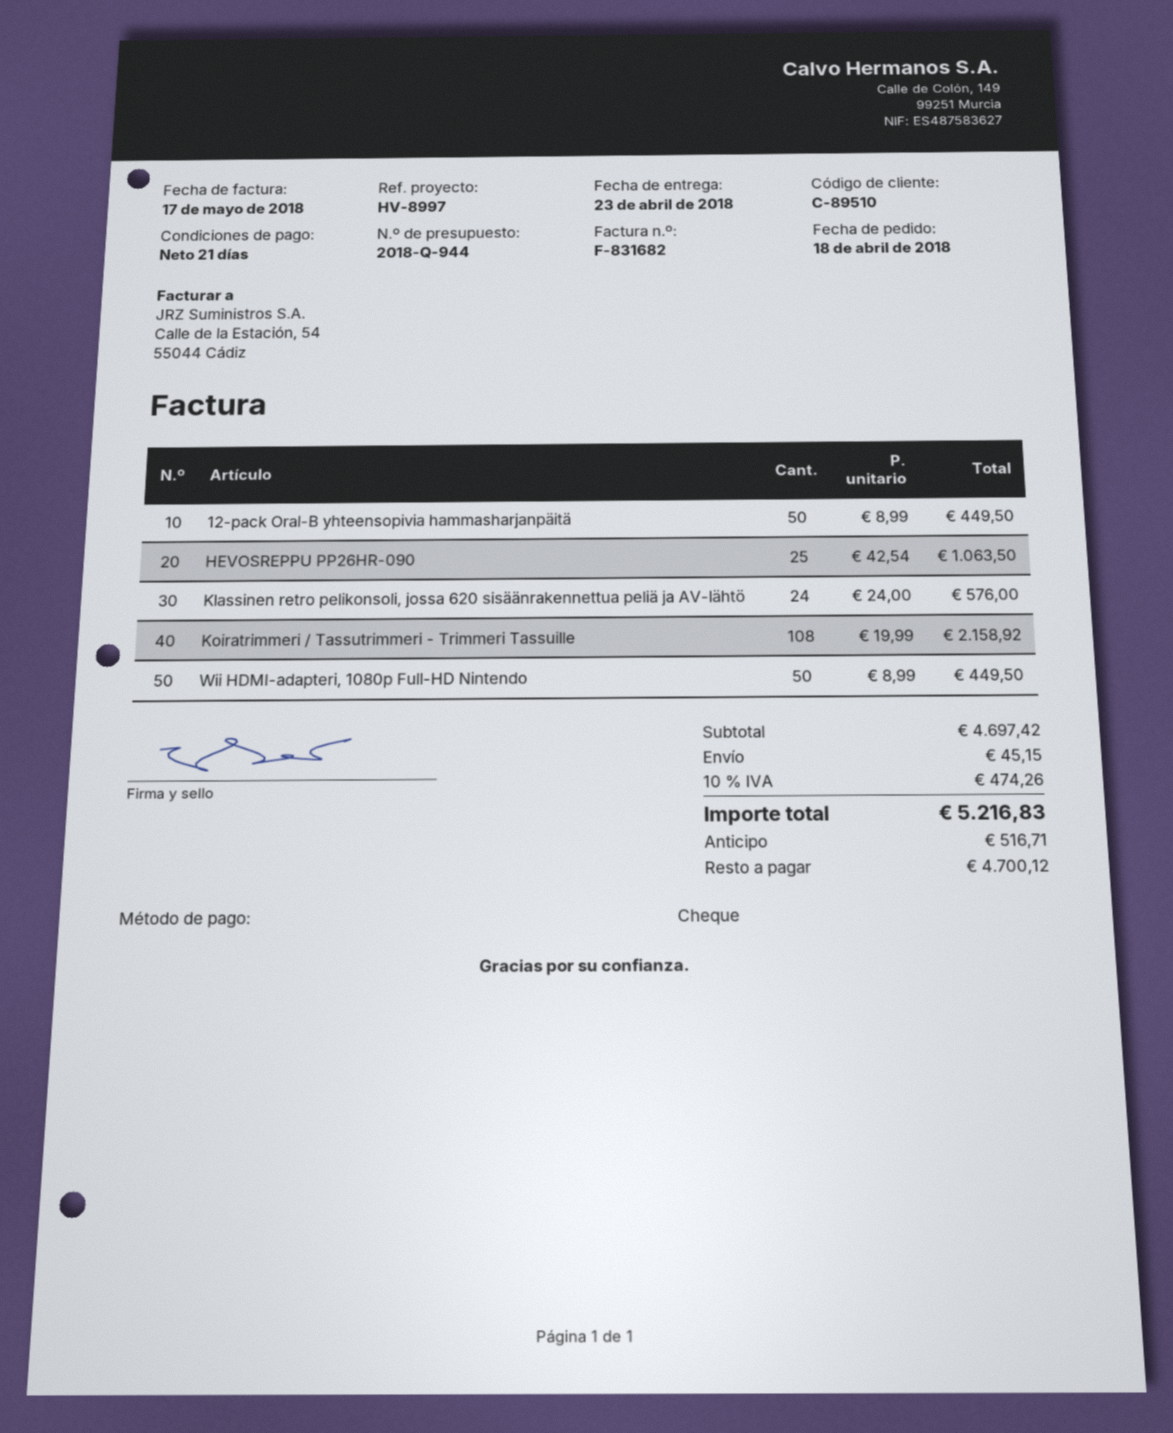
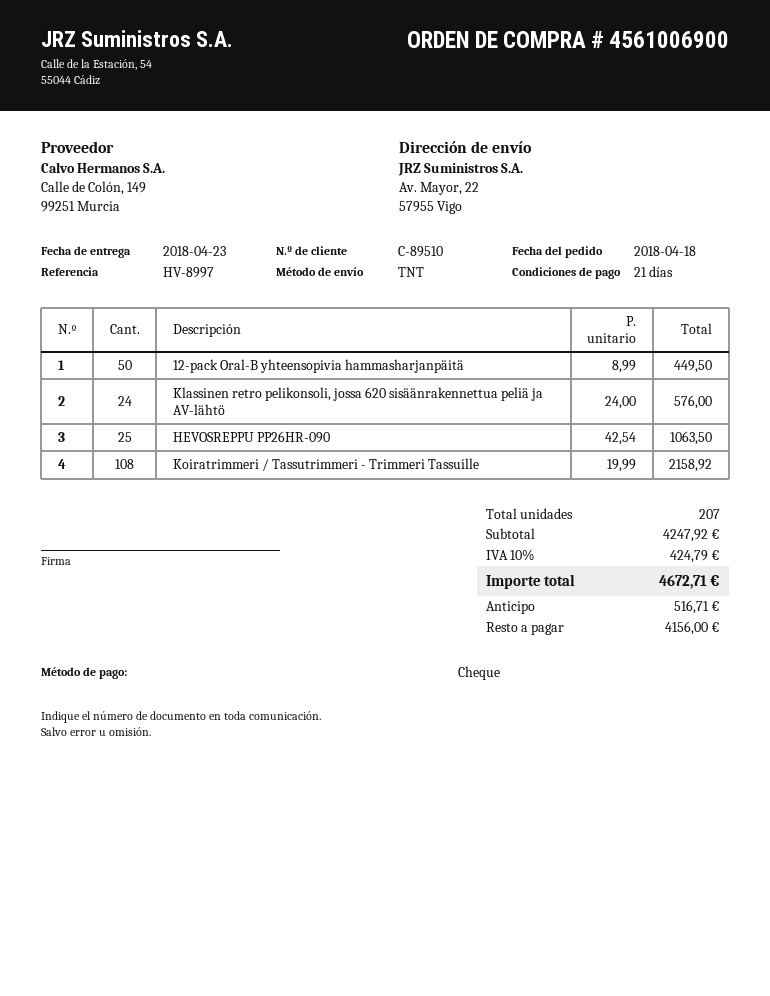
Wii HDMI-adapteri, 1080p Full-HD Nintendo: 50 x 8.99 = 449.50 -> none
subtotal: 4697.42 -> 4247.92
shipping: 45.15 -> none
tax: 10% = 474.26 -> 10% = 424.79
total: 5216.83 -> 4672.71
balance: 4700.12 -> 4156.00

